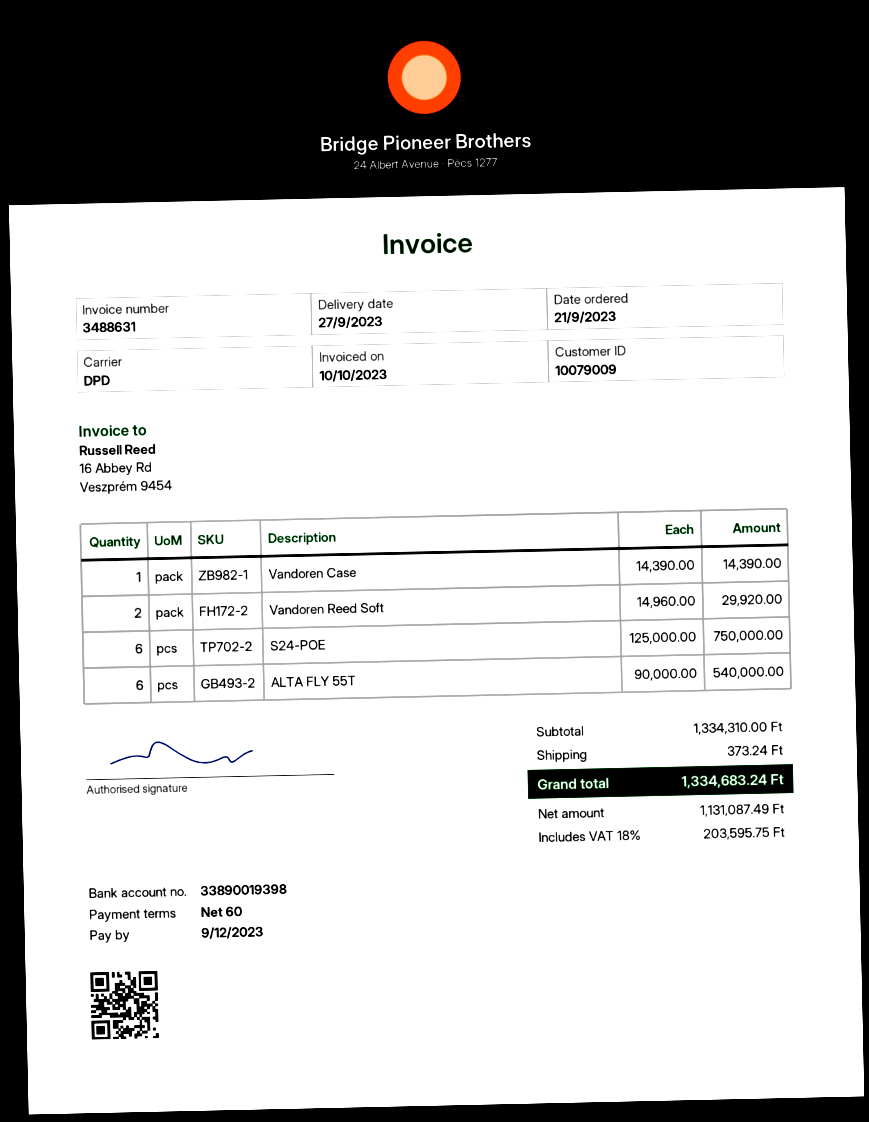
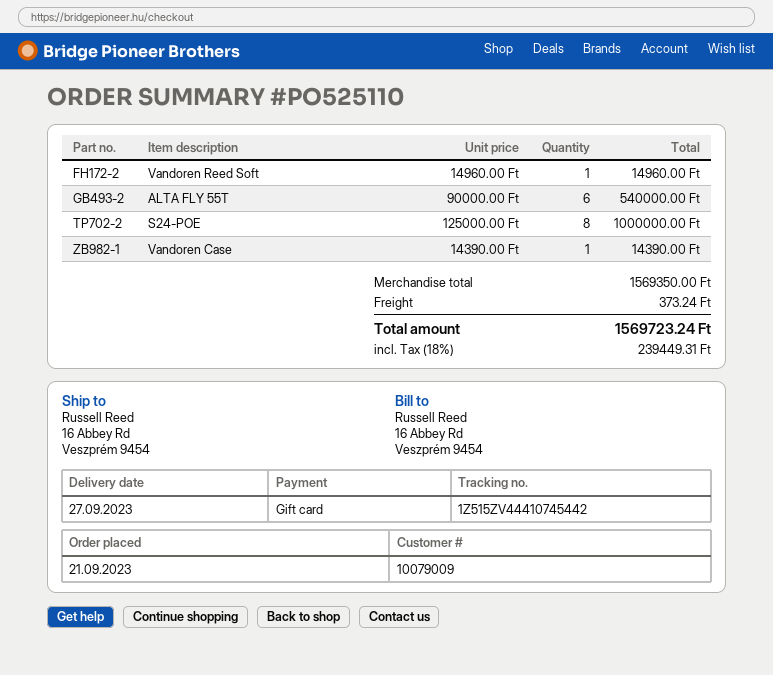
Vandoren Reed Soft: 2 x 14960.00 = 29920.00 -> 1 x 14960.00 = 14960.00
S24-POE: 6 x 125000.00 = 750000.00 -> 8 x 125000.00 = 1000000.00
subtotal: 1334310.00 -> 1569350.00
tax: 18% = 203595.75 -> 18% = 239449.31
total: 1334683.24 -> 1569723.24

